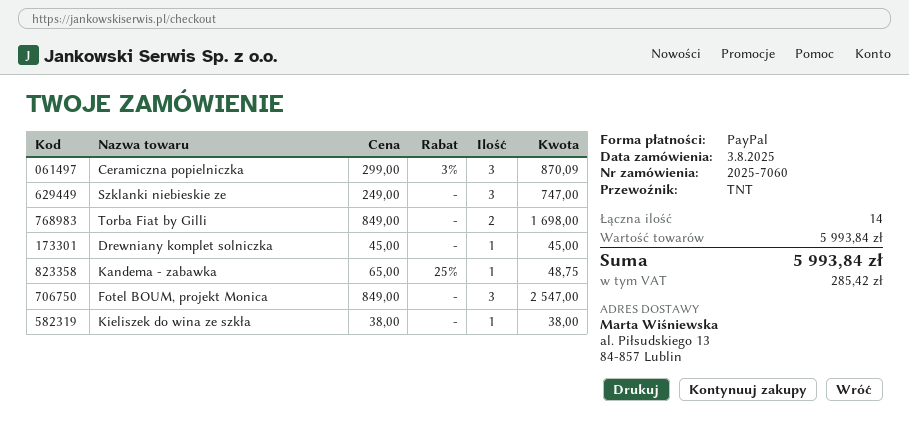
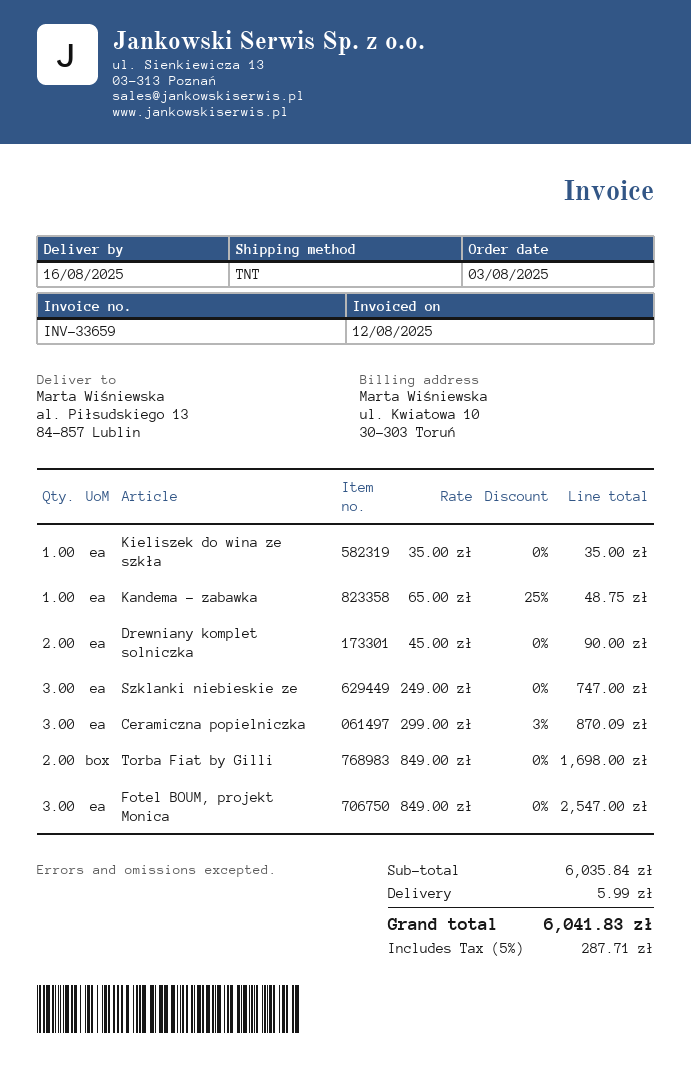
Drewniany komplet solniczka: 1 x 45.00 = 45.00 -> 2 x 45.00 = 90.00
Kieliszek do wina ze szkła: 1 x 38.00 = 38.00 -> 1 x 35.00 = 35.00
subtotal: 5993.84 -> 6035.84
shipping: none -> 5.99
tax: 285.42 -> 287.71
total: 5993.84 -> 6041.83

